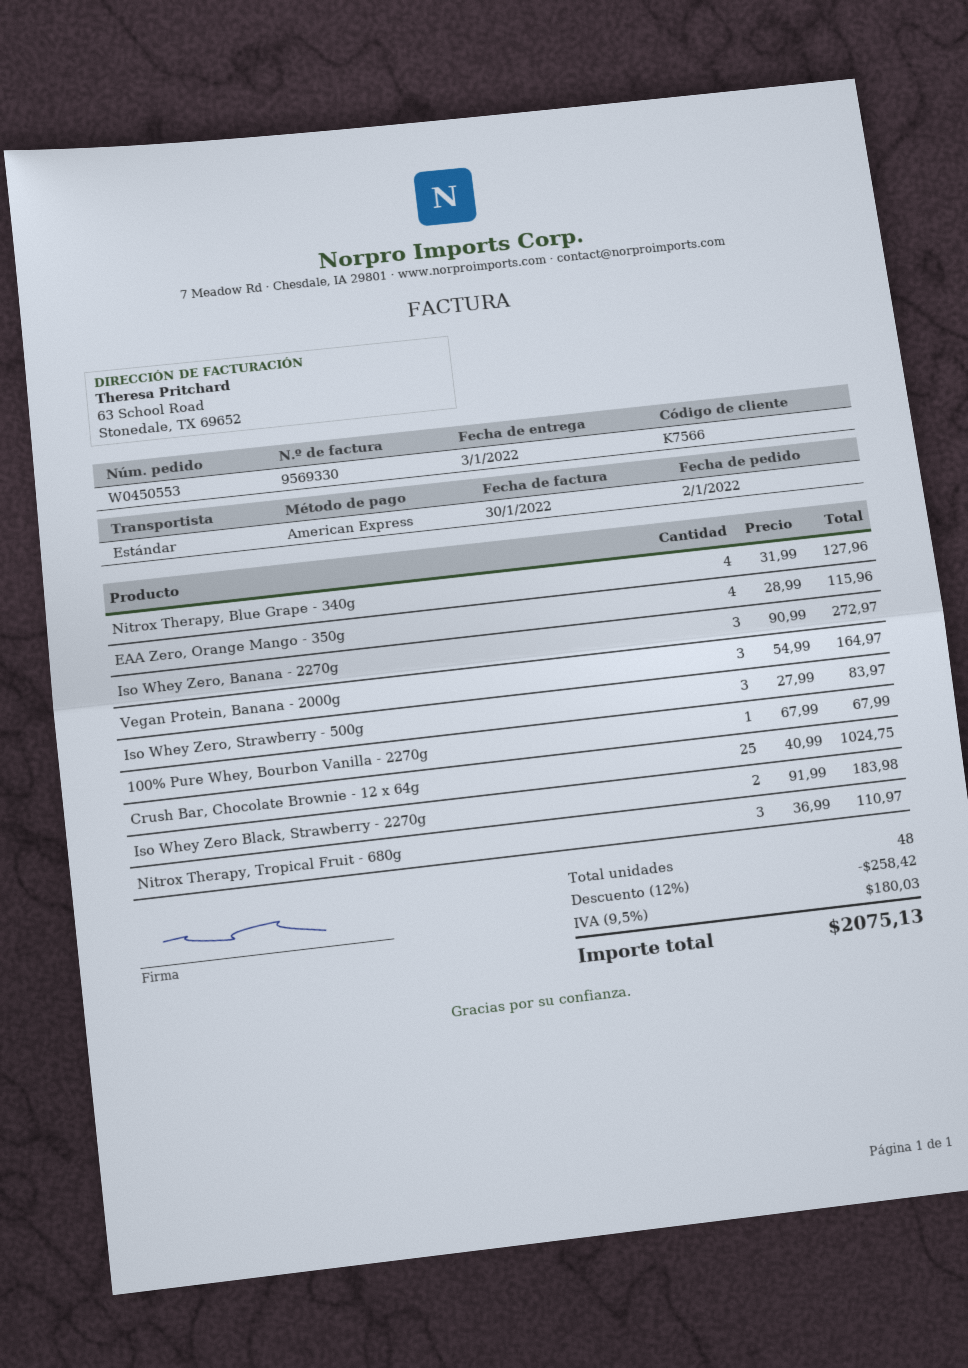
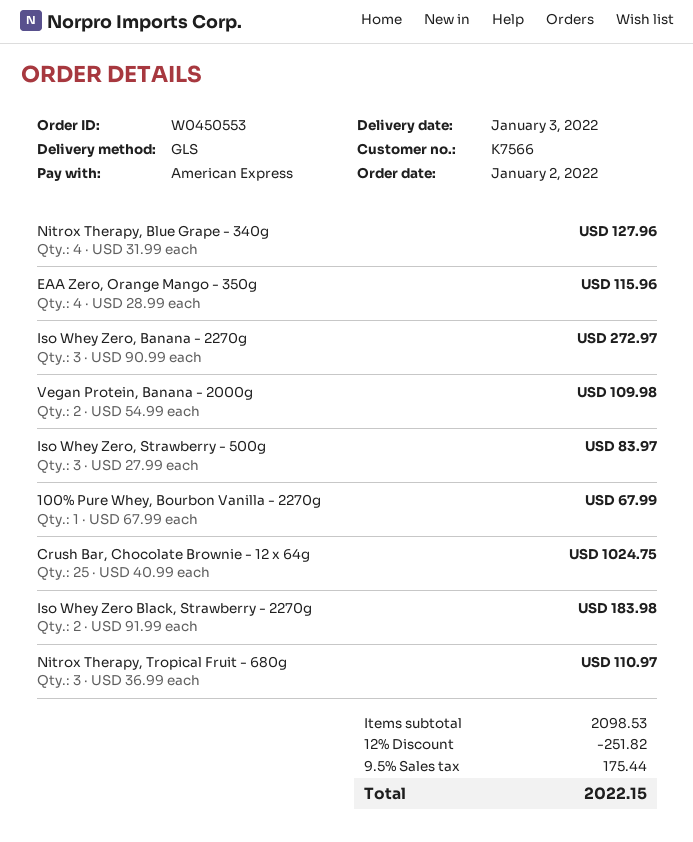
shipping method: standard -> GLS
Vegan Protein, Banana - 2000g: 3 x 54.99 = 164.97 -> 2 x 54.99 = 109.98
discount: 12% = 258.42 -> 12% = 251.82
tax: 9.5% = 180.03 -> 9.5% = 175.44
total: 2075.13 -> 2022.15

